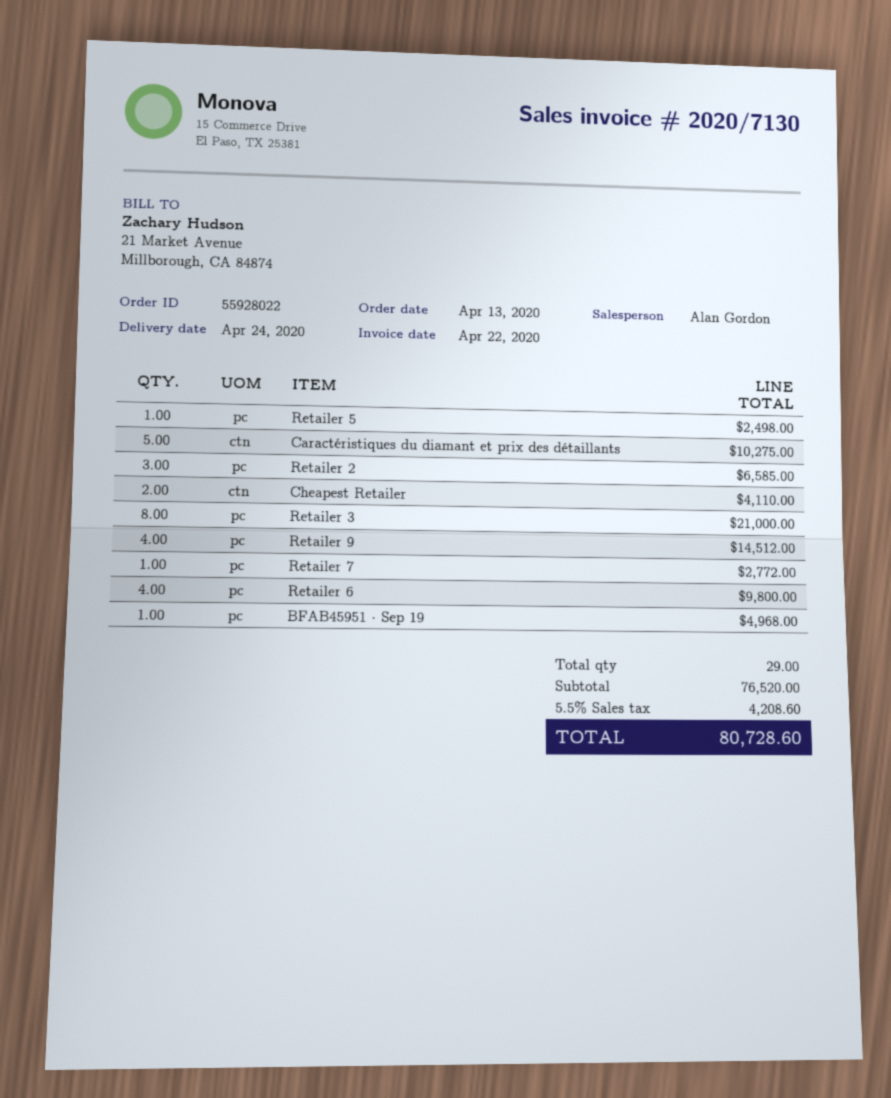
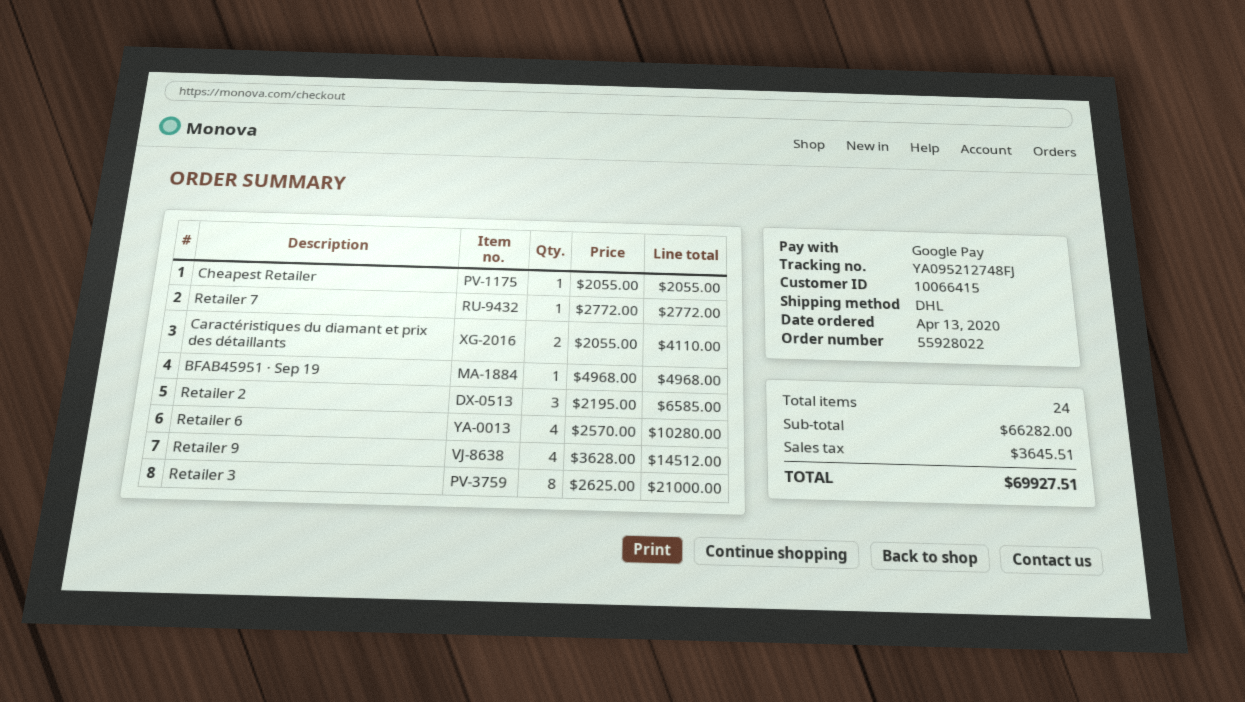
Retailer 5: 1 for 2498.00 -> none
Caractéristiques du diamant et prix des détaillants: 5 for 10275.00 -> 2 for 4110.00
Cheapest Retailer: 2 for 4110.00 -> 1 for 2055.00
Retailer 6: 4 for 9800.00 -> 4 for 10280.00
total quantity: 29 -> 24
subtotal: 76520.00 -> 66282.00
tax: 4208.60 -> 3645.51
total: 80728.60 -> 69927.51

